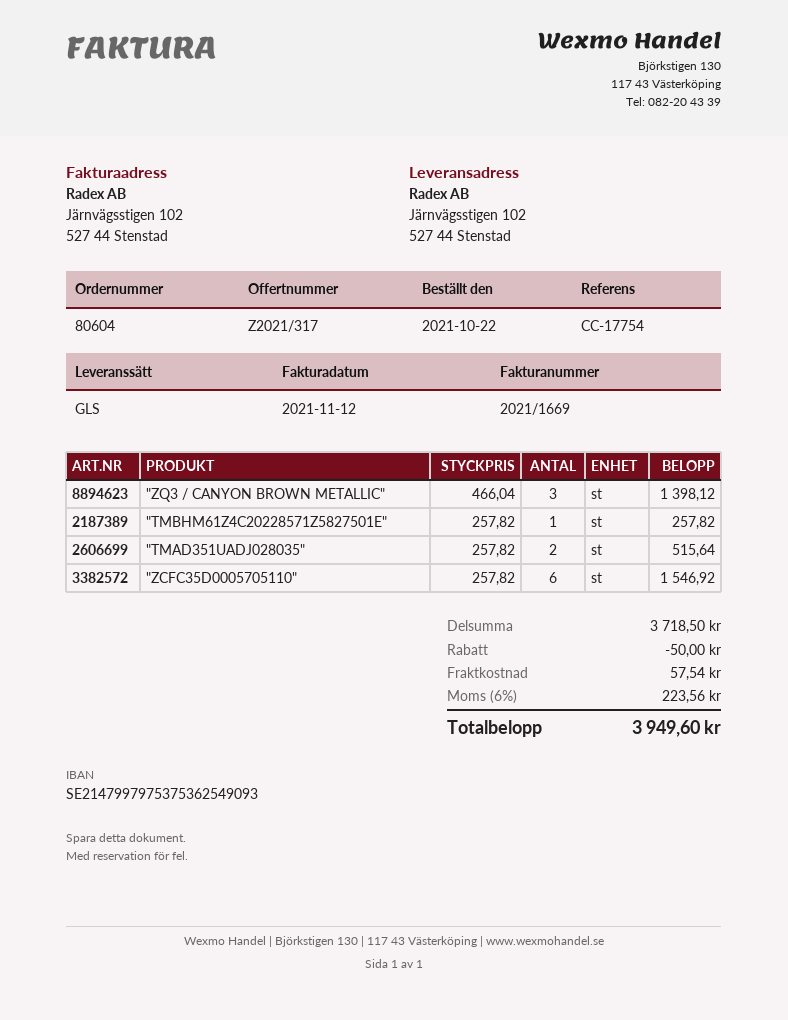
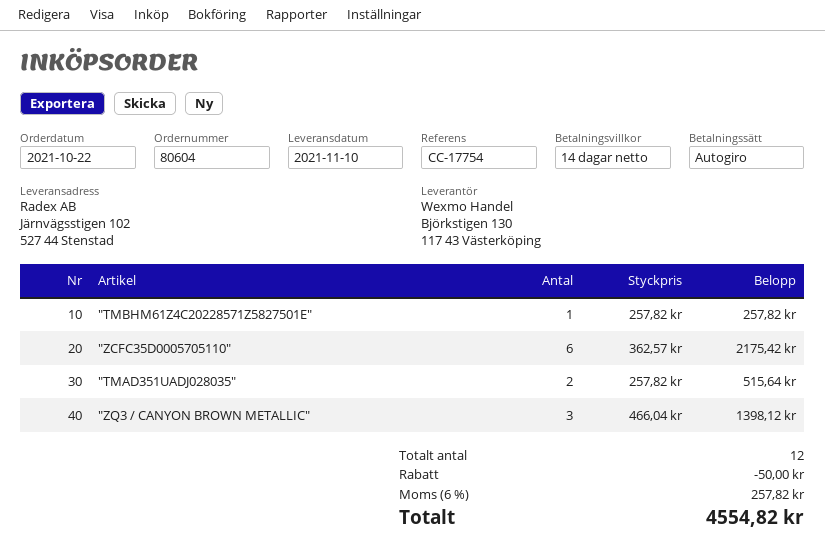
"ZCFC35D0005705110": 6 x 257.82 = 1546.92 -> 6 x 362.57 = 2175.42
shipping: 57.54 -> none
tax: 6% = 223.56 -> 6% = 257.82
total: 3949.60 -> 4554.82

